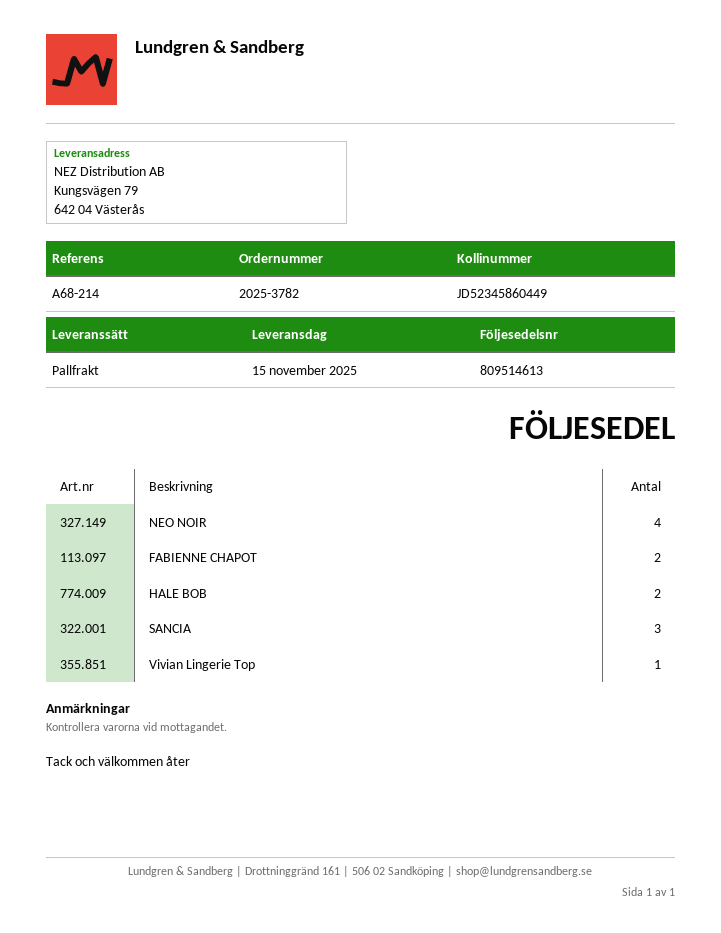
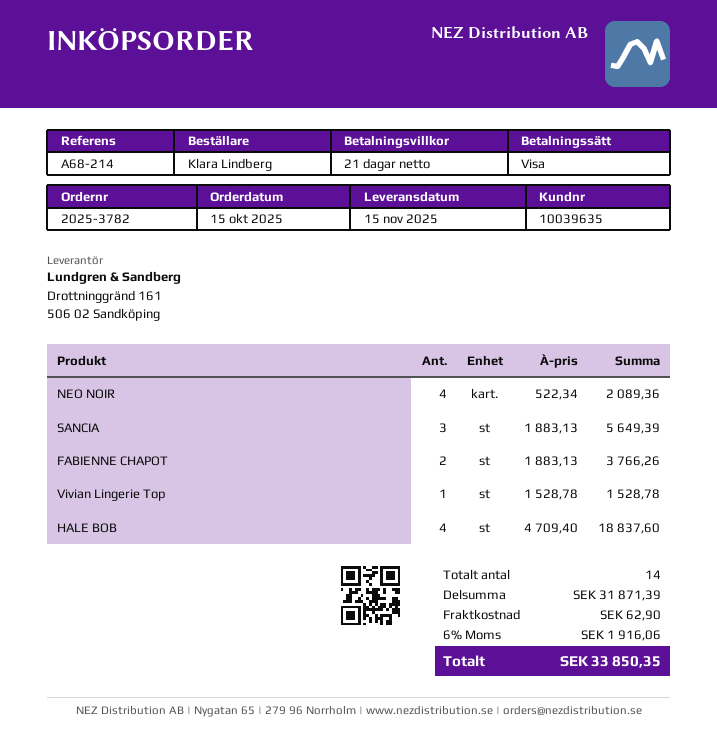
HALE BOB: 2 -> 4

